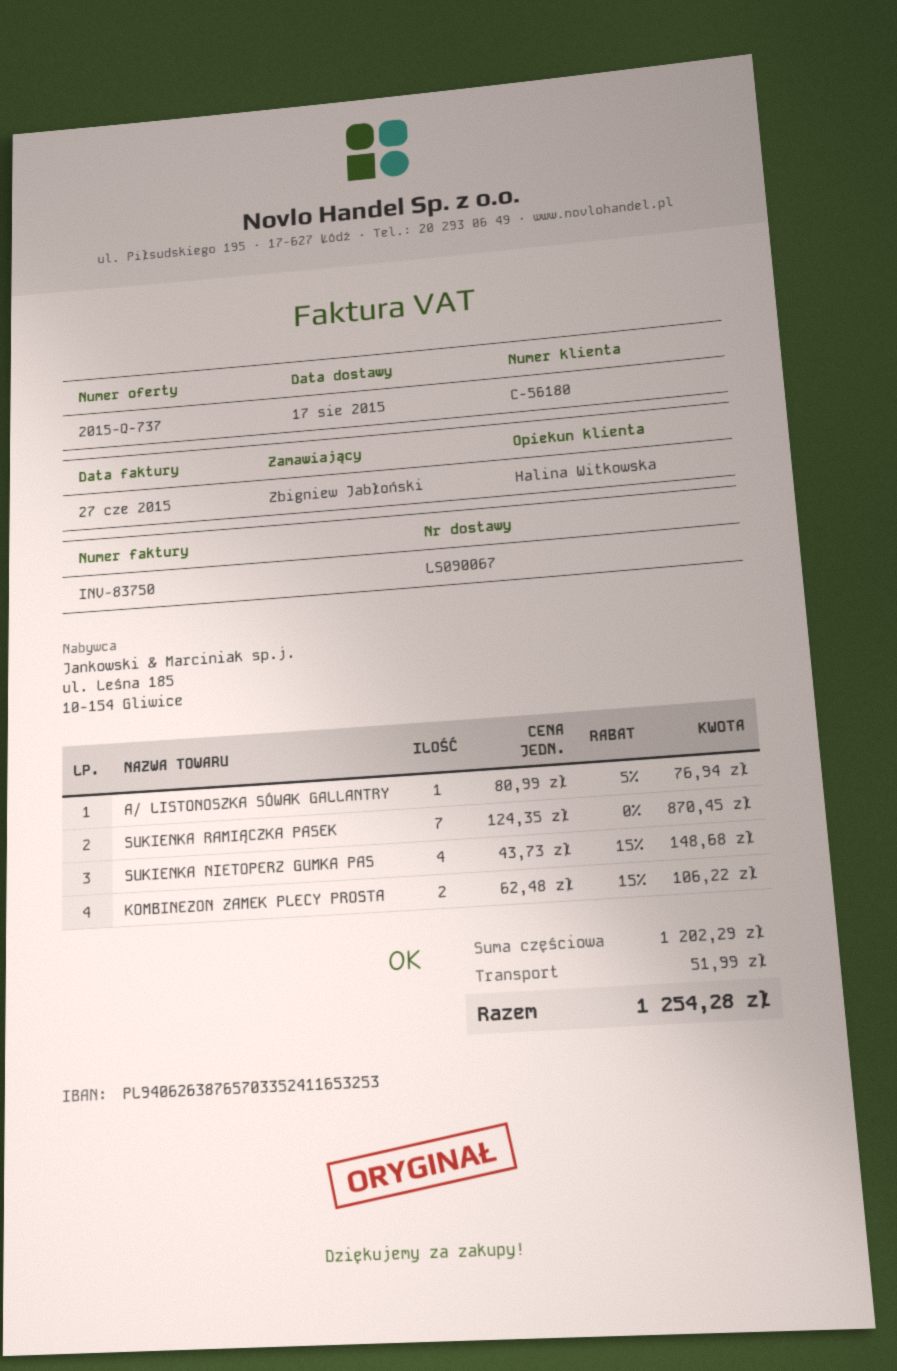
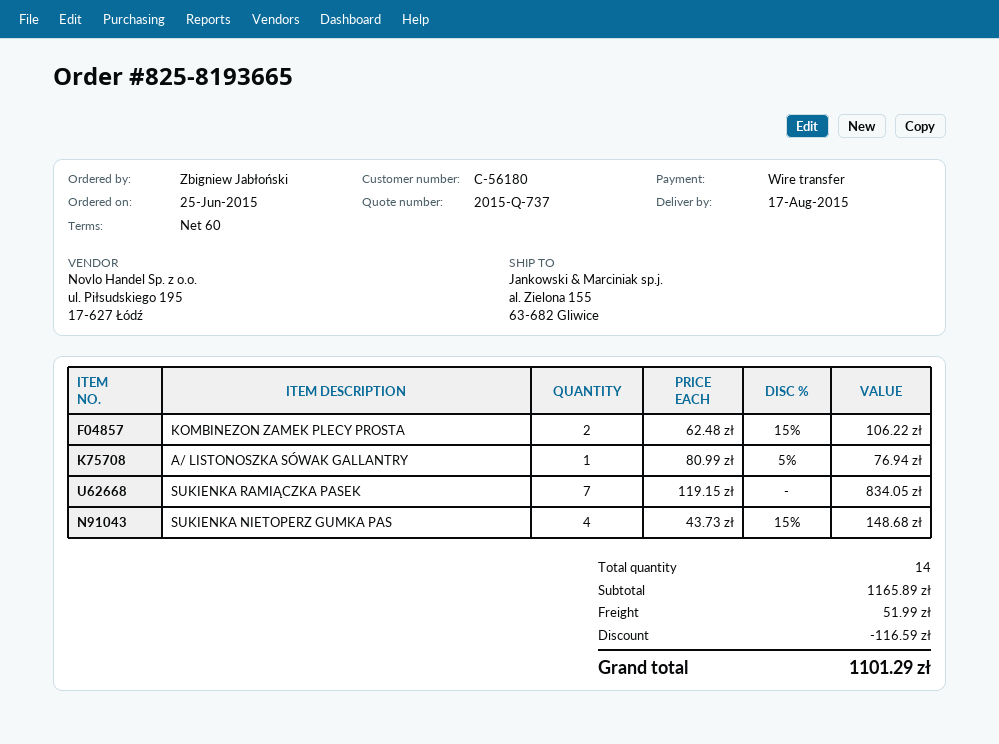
SUKIENKA RAMIĄCZKA PASEK: 7 x 124.35 = 870.45 -> 7 x 119.15 = 834.05
subtotal: 1202.29 -> 1165.89
discount: none -> 116.59
total: 1254.28 -> 1101.29

